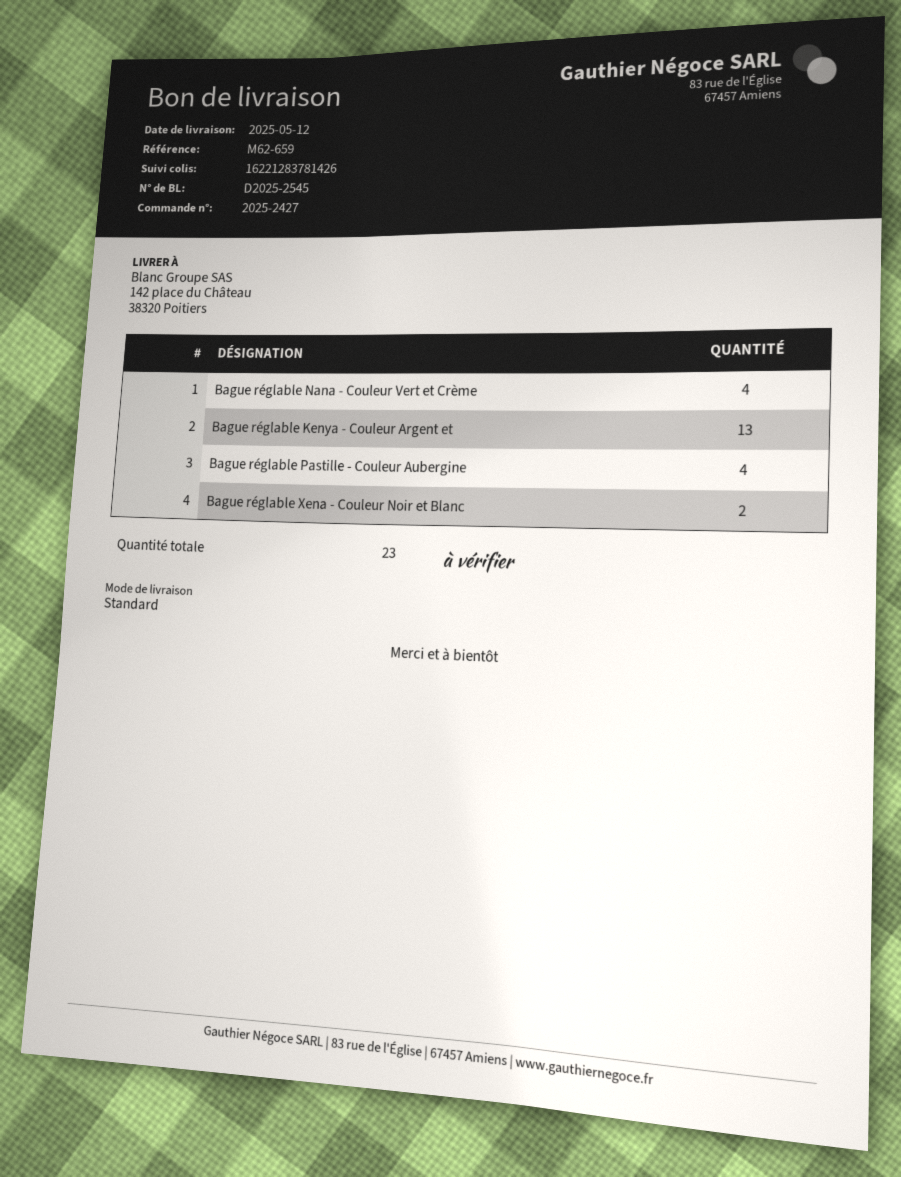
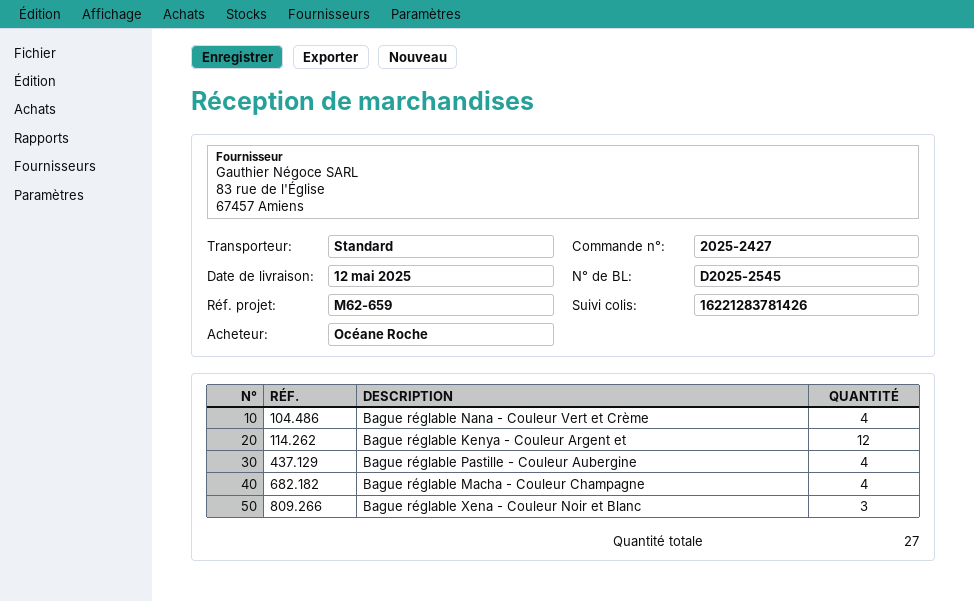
Bague réglable Kenya - Couleur Argent et: 13 -> 12
Bague réglable Xena - Couleur Noir et Blanc: 2 -> 3
Bague réglable Macha - Couleur Champagne: none -> 4
total quantity: 23 -> 27

